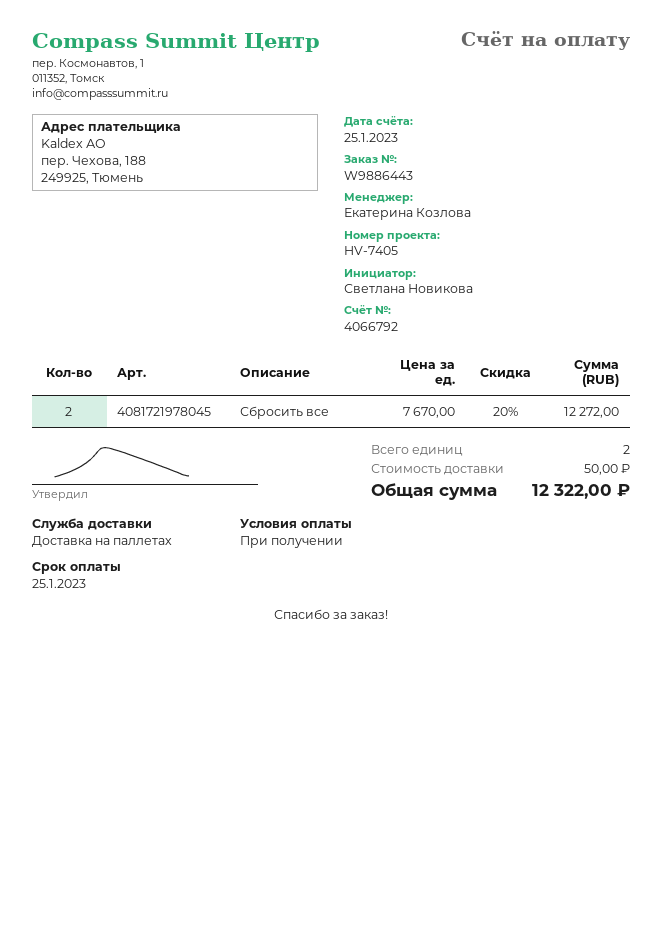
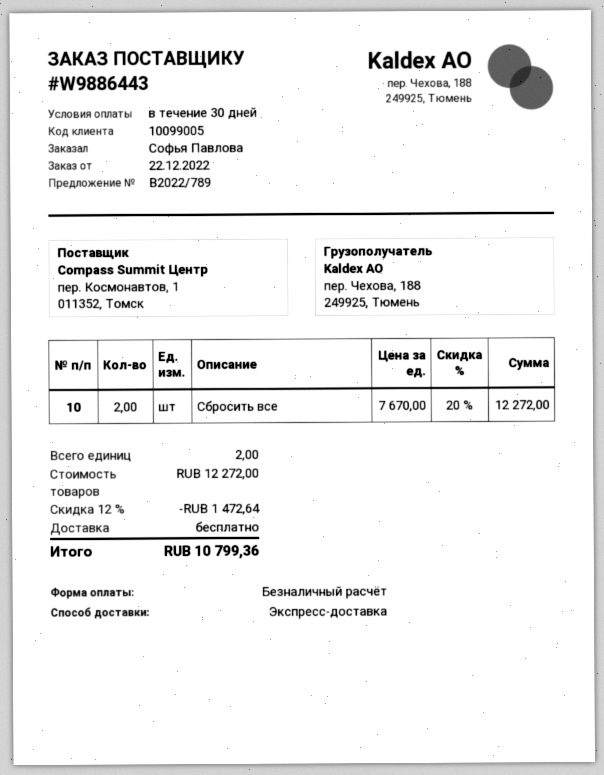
payment terms: on receipt -> 30 days
ordered by: Светлана Новикова -> Софья Павлова
shipping method: pallet freight -> express
discount: none -> 12% = 1472.64
shipping: 50.00 -> 0.00
total: 12322.00 -> 10799.36

